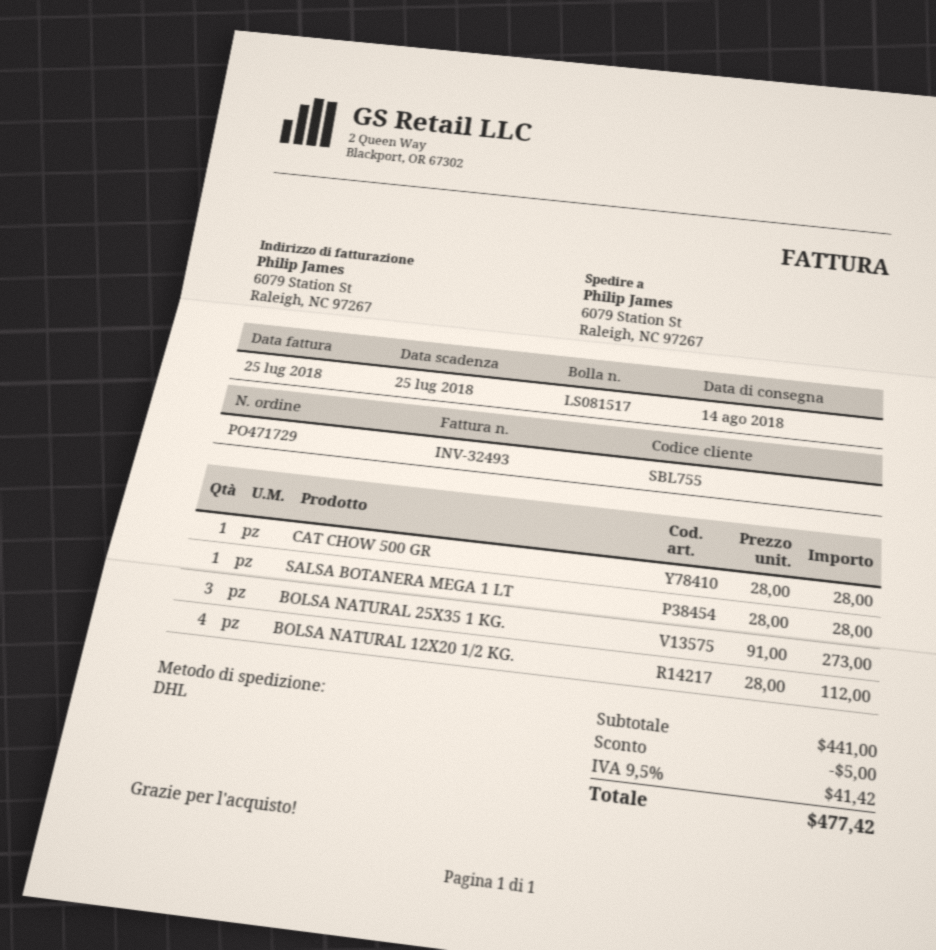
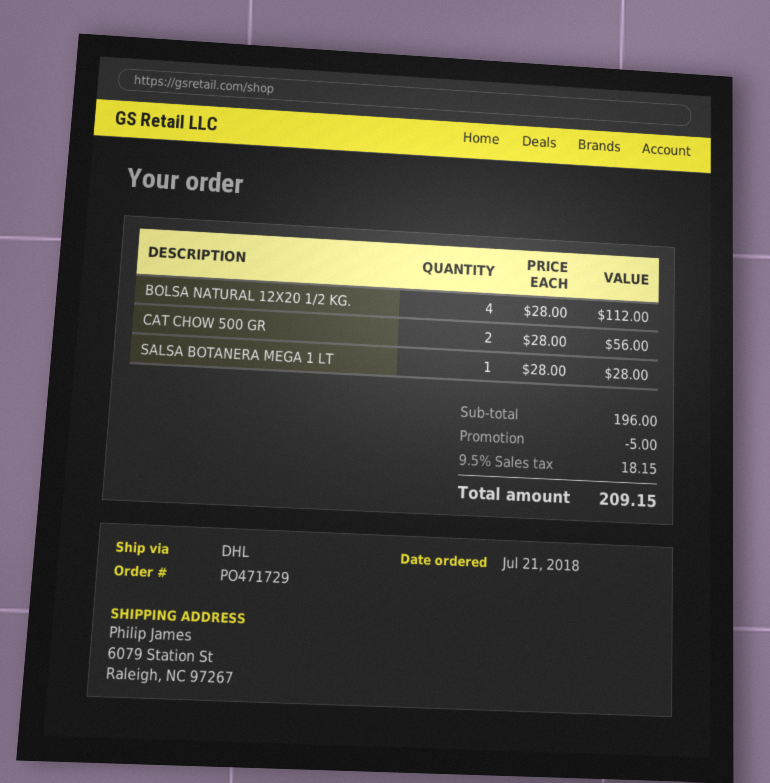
CAT CHOW 500 GR: 1 x 28.00 = 28.00 -> 2 x 28.00 = 56.00
BOLSA NATURAL 25X35 1 KG.: 3 x 91.00 = 273.00 -> none
subtotal: 441.00 -> 196.00
tax: 9.5% = 41.42 -> 9.5% = 18.15
total: 477.42 -> 209.15

